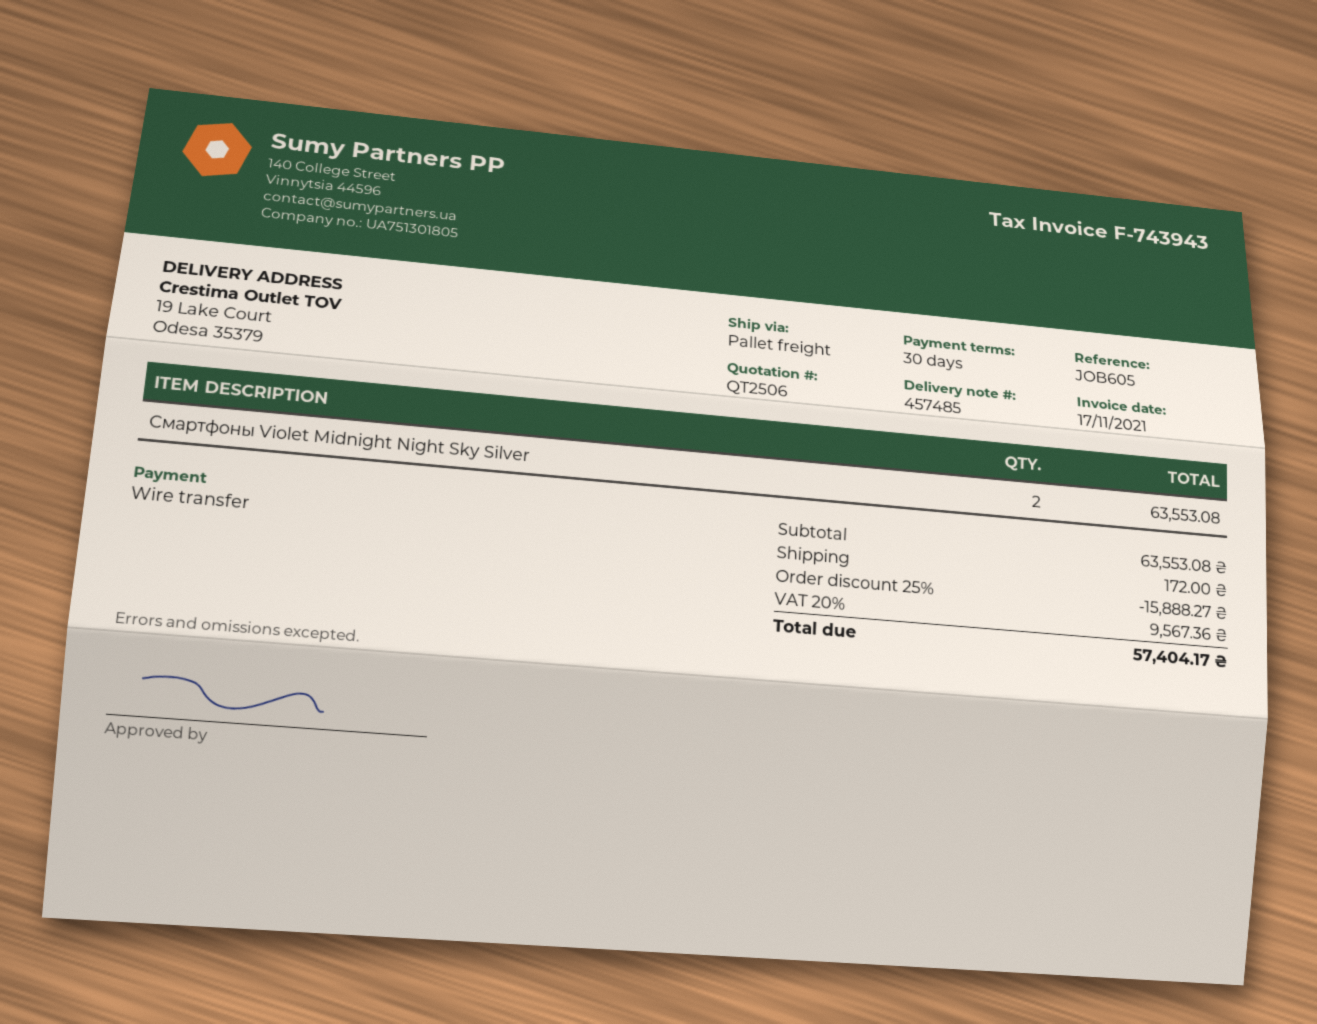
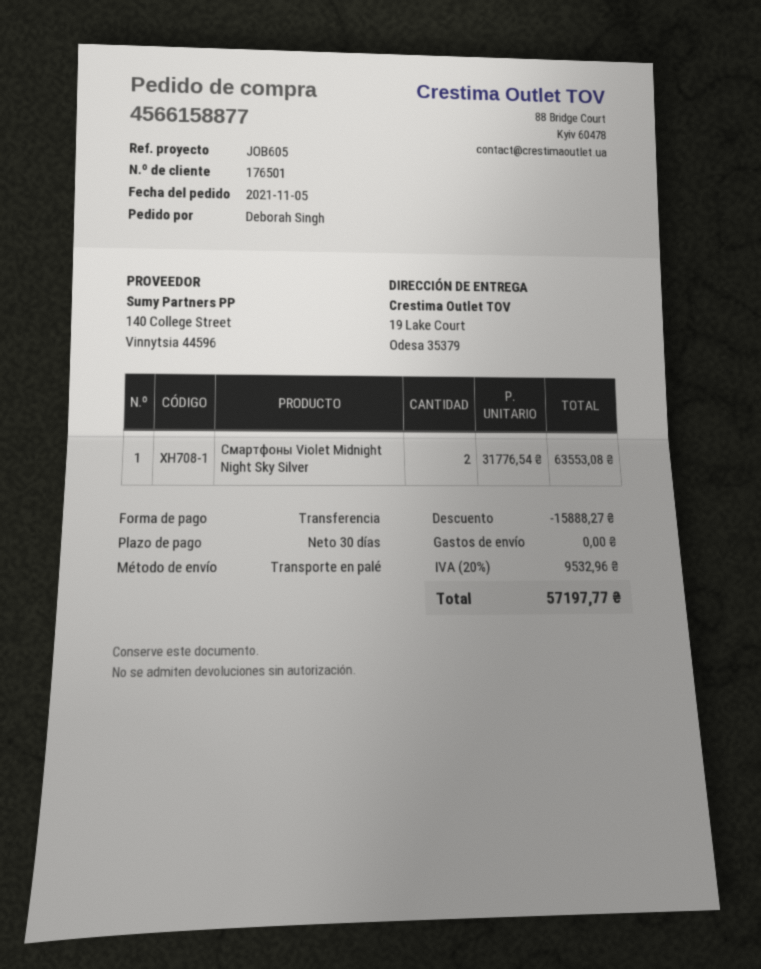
shipping: 172.00 -> 0.00
tax: 20% = 9567.36 -> 20% = 9532.96
total: 57404.17 -> 57197.77

